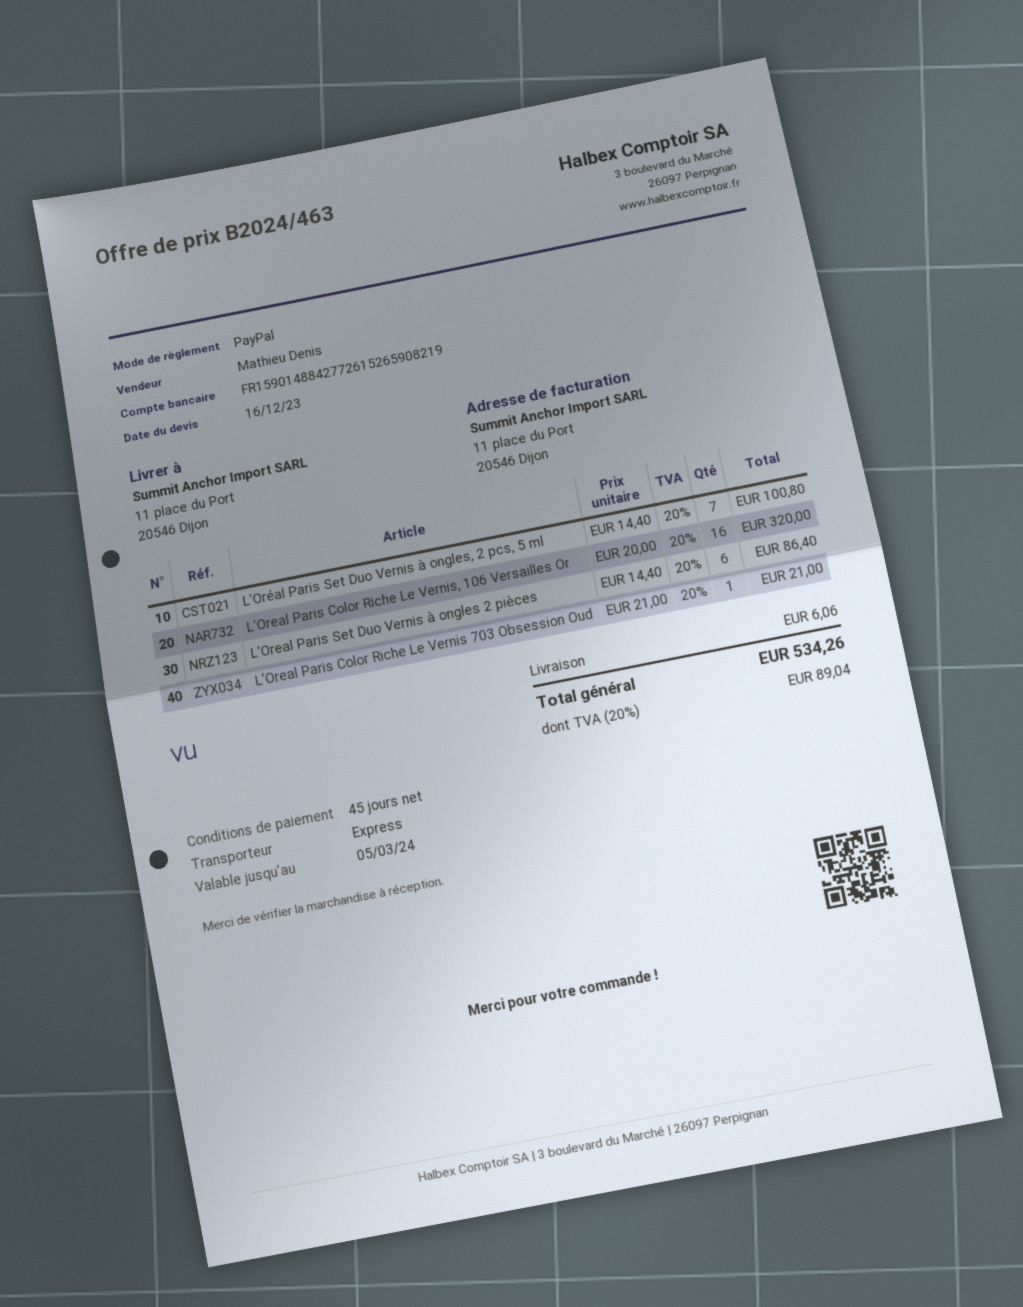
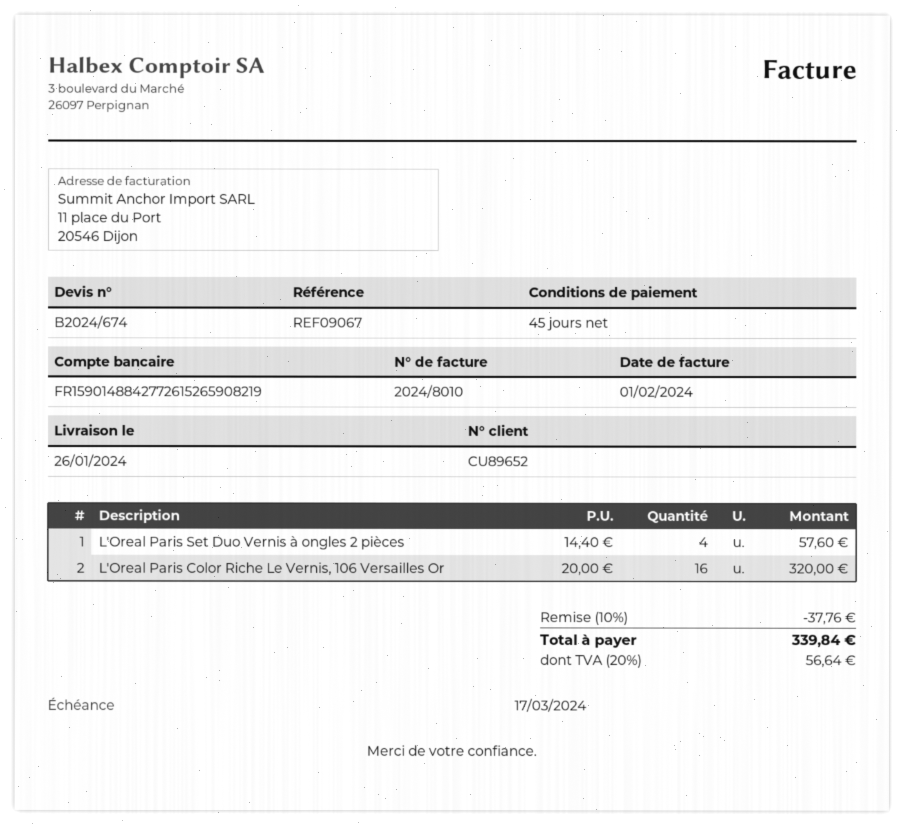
quote number: B2024/463 -> B2024/674
L'Oréal Paris Set Duo Vernis à ongles, 2 pcs, 5 ml: 7 x 14.40 = 100.80 -> none
L'Oreal Paris Set Duo Vernis à ongles 2 pièces: 6 x 14.40 = 86.40 -> 4 x 14.40 = 57.60
L'Oreal Paris Color Riche Le Vernis 703 Obsession Oud: 1 x 21.00 = 21.00 -> none
discount: none -> 10% = 37.76
shipping: 6.06 -> none
tax: 20% = 89.04 -> 20% = 56.64
total: 534.26 -> 339.84

